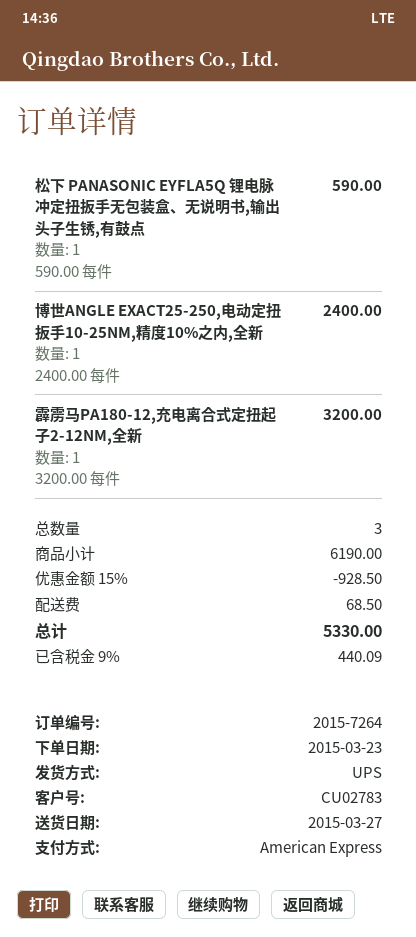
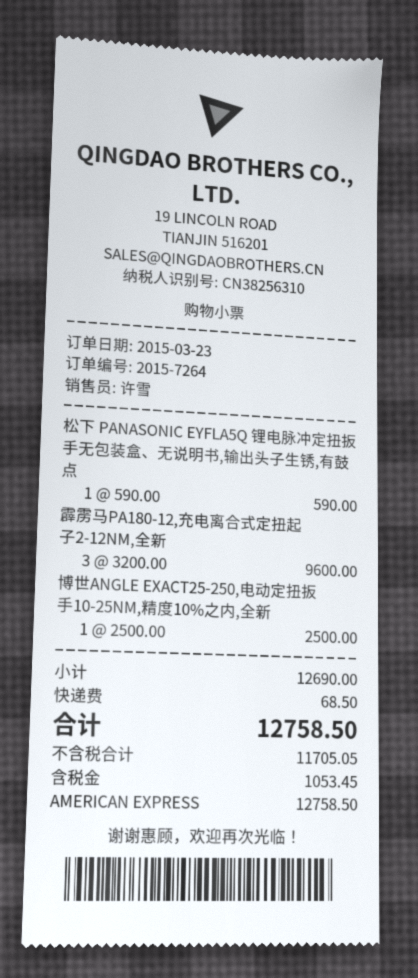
博世ANGLE EXACT25-250,电动定扭扳手10-25NM,精度10%之内,全新: 1 x 2400.00 = 2400.00 -> 1 x 2500.00 = 2500.00
霹雳马PA180-12,充电离合式定扭起子2-12NM,全新: 1 x 3200.00 = 3200.00 -> 3 x 3200.00 = 9600.00
subtotal: 6190.00 -> 12690.00
discount: 15% = 928.50 -> none
tax: 440.09 -> 1053.45
total: 5330.00 -> 12758.50

